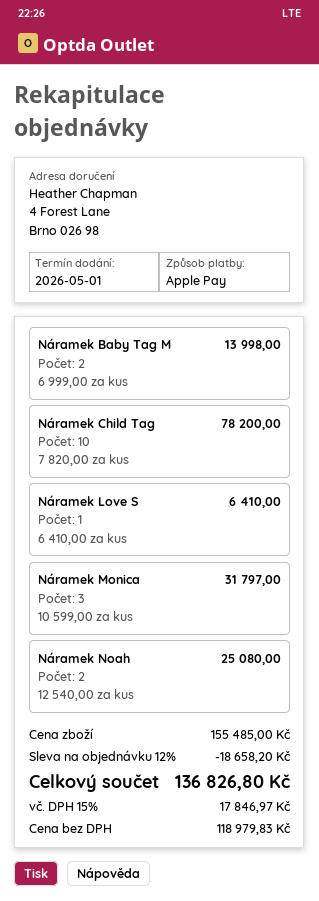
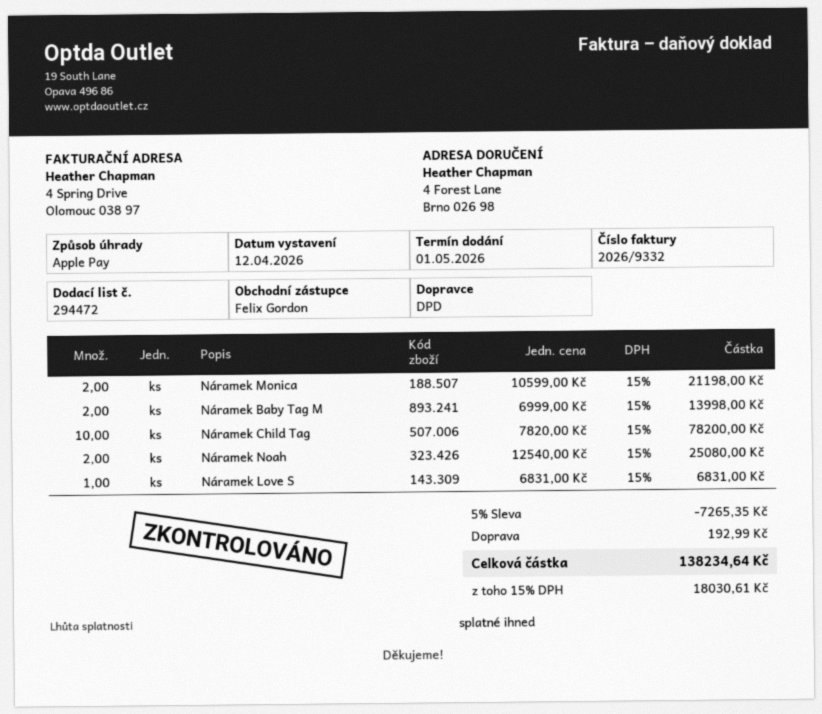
Náramek Love S: 1 x 6410.00 = 6410.00 -> 1 x 6831.00 = 6831.00
Náramek Monica: 3 x 10599.00 = 31797.00 -> 2 x 10599.00 = 21198.00
discount: 12% = 18658.20 -> 5% = 7265.35
shipping: none -> 192.99
tax: 15% = 17846.97 -> 15% = 18030.61
total: 136826.80 -> 138234.64

